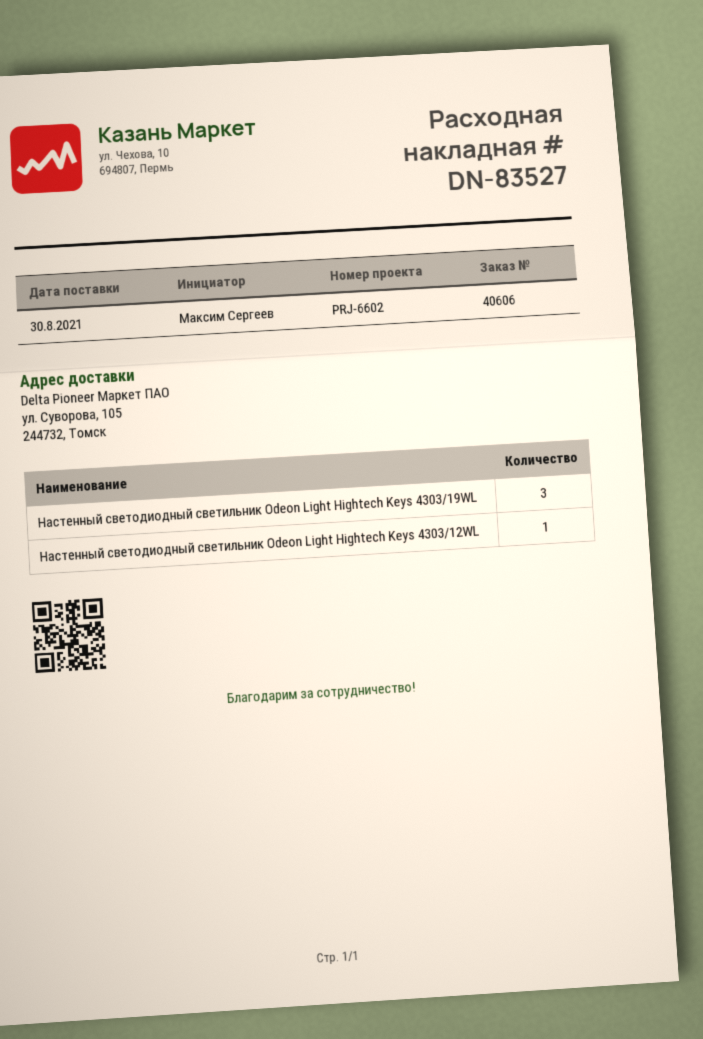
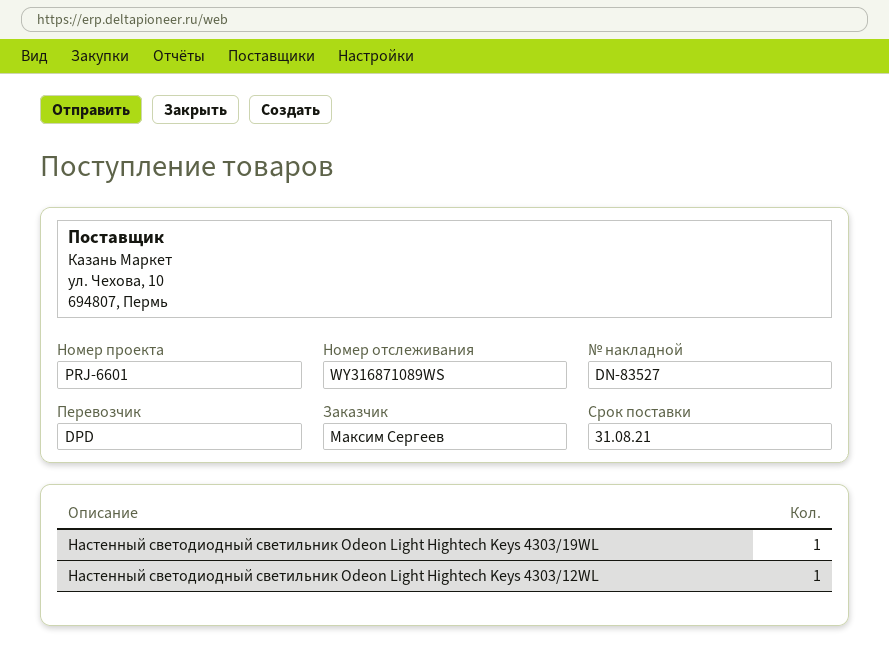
delivery date: 2021-08-30 -> 2021-08-31
reference: PRJ-6602 -> PRJ-6601
Настенный светодиодный светильник Odeon Light Hightech Keys 4303/19WL: 3 -> 1

